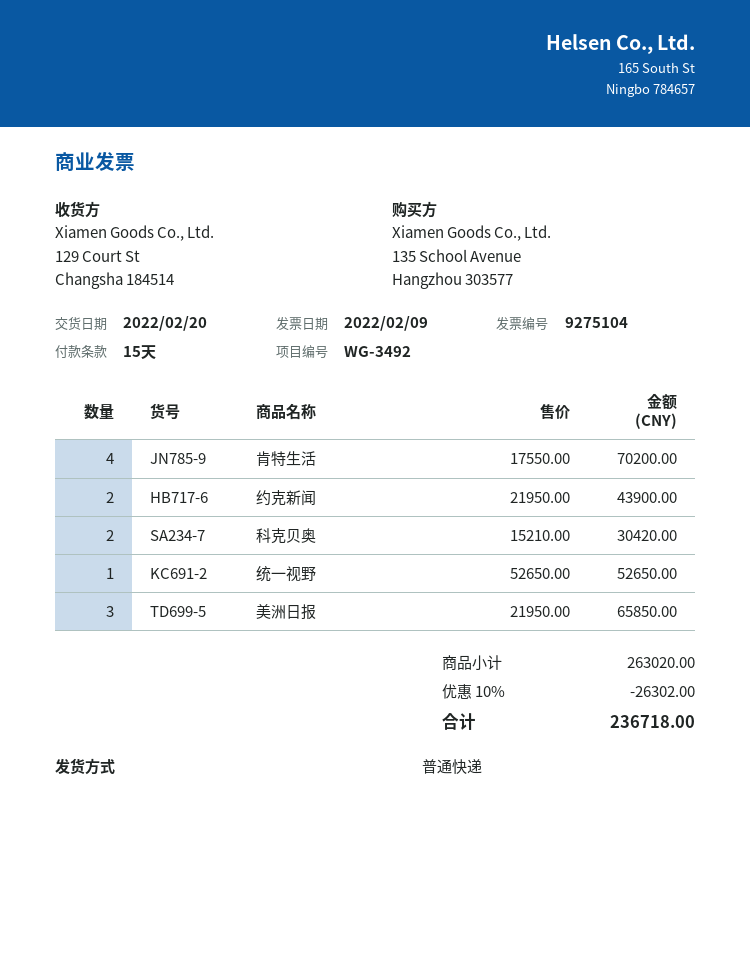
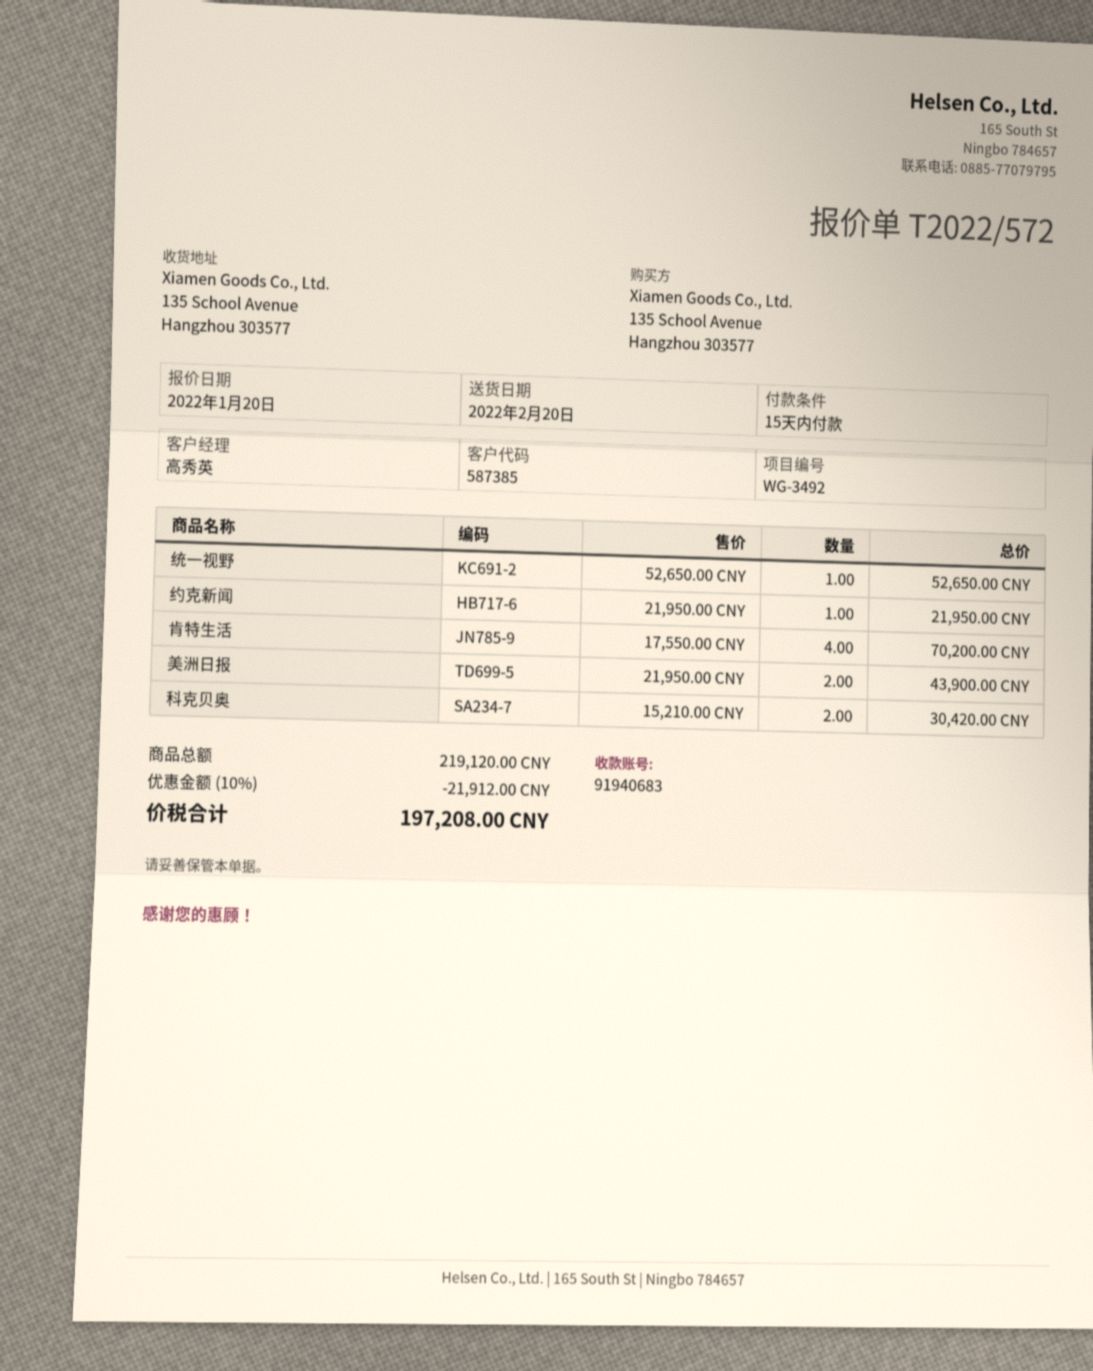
ship to: 129 Court St, Changsha 184514 -> 135 School Avenue, Hangzhou 303577
约克新闻: 2 x 21950.00 = 43900.00 -> 1 x 21950.00 = 21950.00
美洲日报: 3 x 21950.00 = 65850.00 -> 2 x 21950.00 = 43900.00
subtotal: 263020.00 -> 219120.00
discount: 10% = 26302.00 -> 10% = 21912.00
total: 236718.00 -> 197208.00

